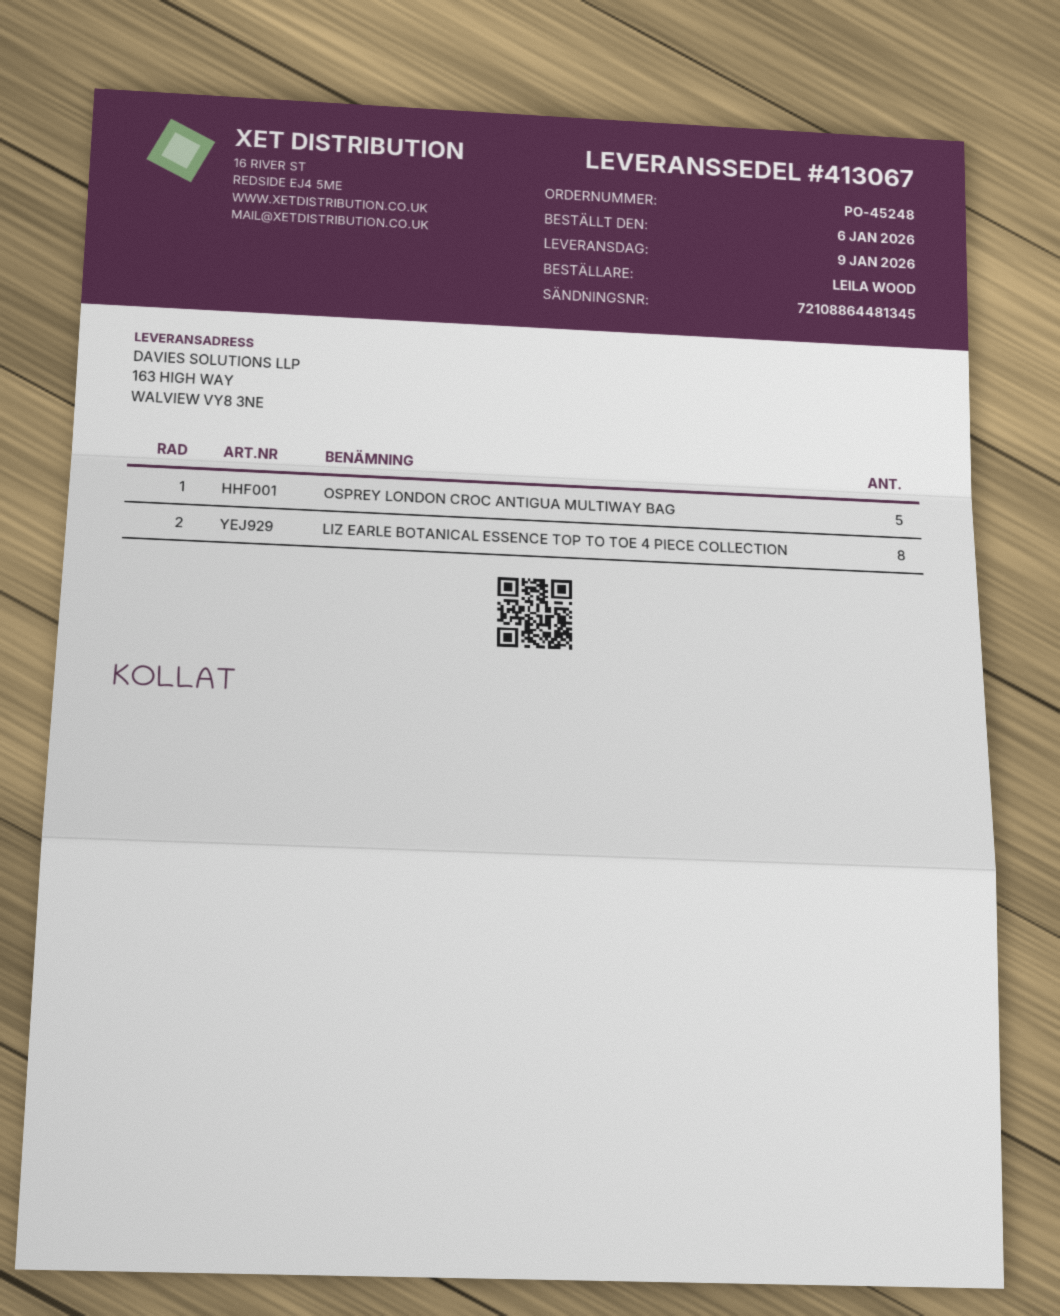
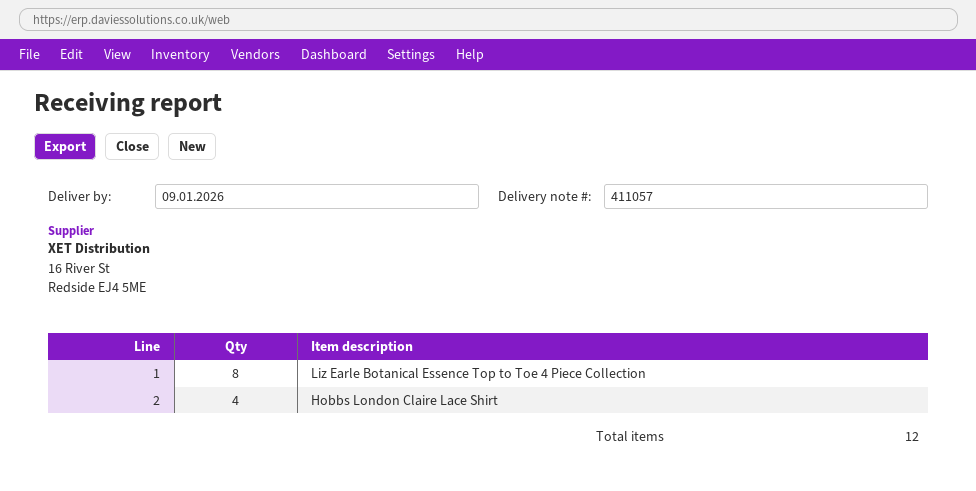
delivery note number: 413067 -> 411057
OSPREY LONDON CROC ANTIGUA MULTIWAY BAG: 5 -> none
Hobbs London Claire Lace Shirt: none -> 4

